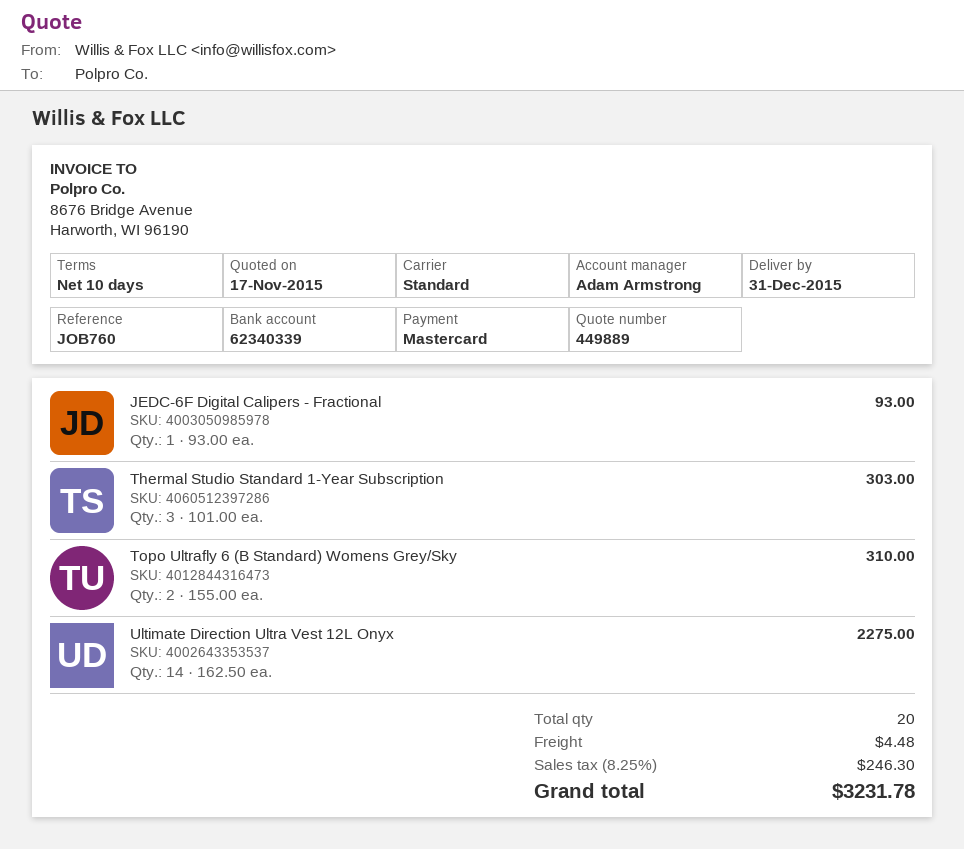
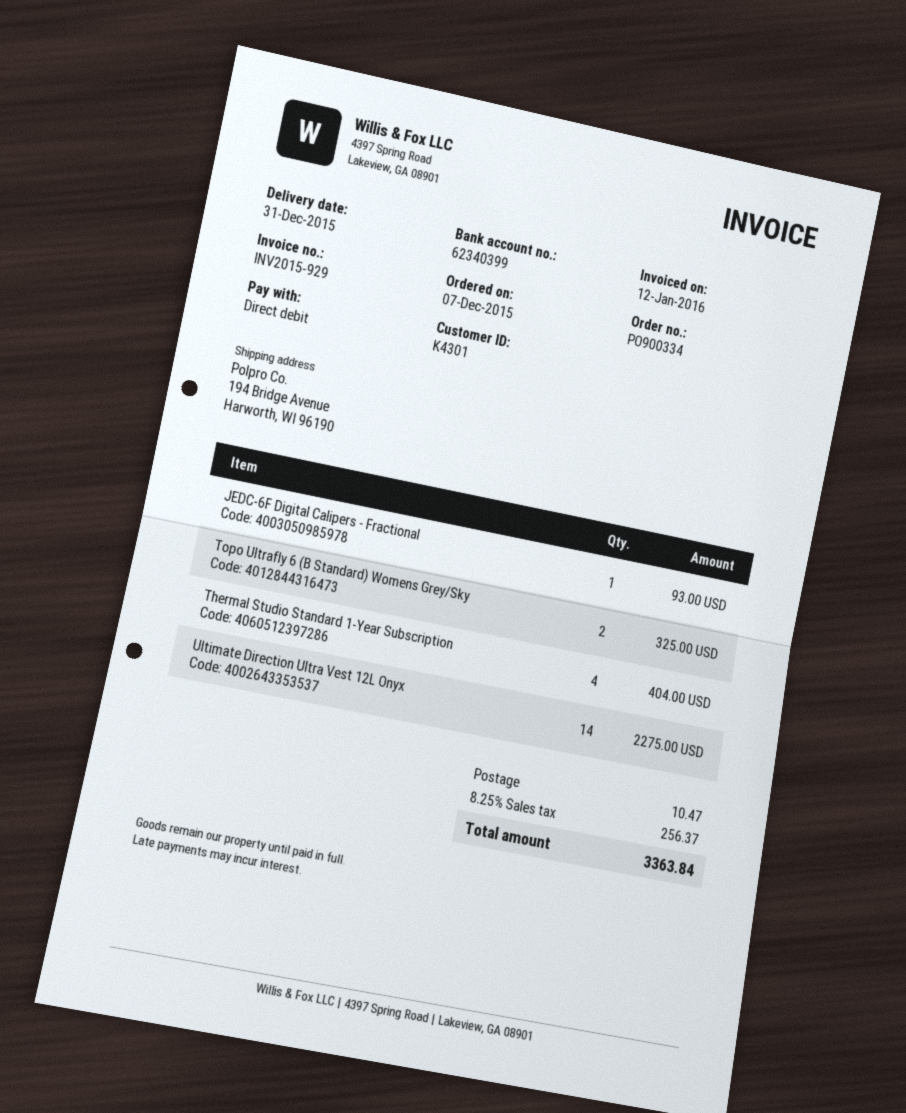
payment method: Mastercard -> direct debit
bank account: 62340339 -> 62340399
Thermal Studio Standard 1-Year Subscription: 3 for 303.00 -> 4 for 404.00
Topo Ultrafly 6 (B Standard) Womens Grey/Sky: 2 for 310.00 -> 2 for 325.00
shipping: 4.48 -> 10.47
tax: 8.25% = 246.30 -> 8.25% = 256.37
total: 3231.78 -> 3363.84

